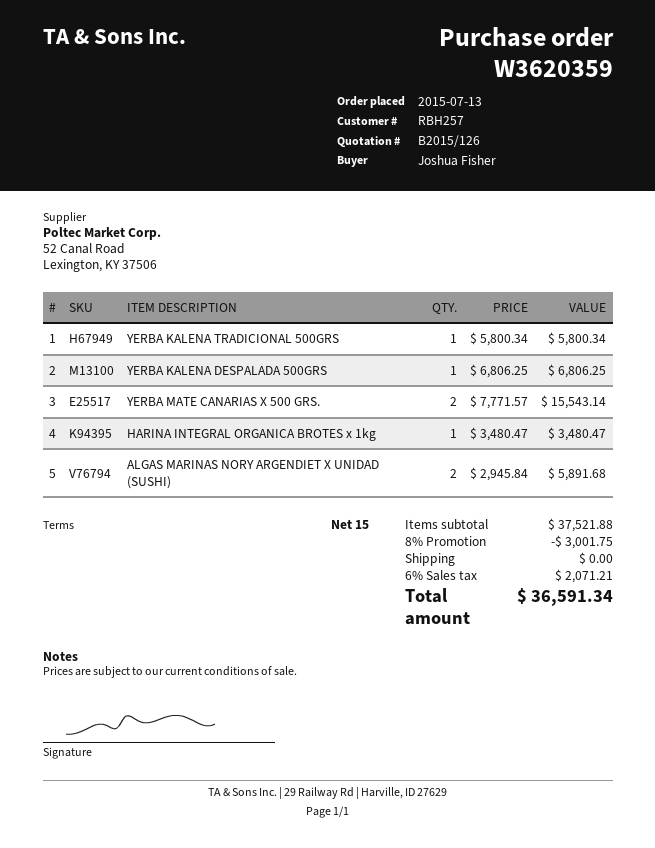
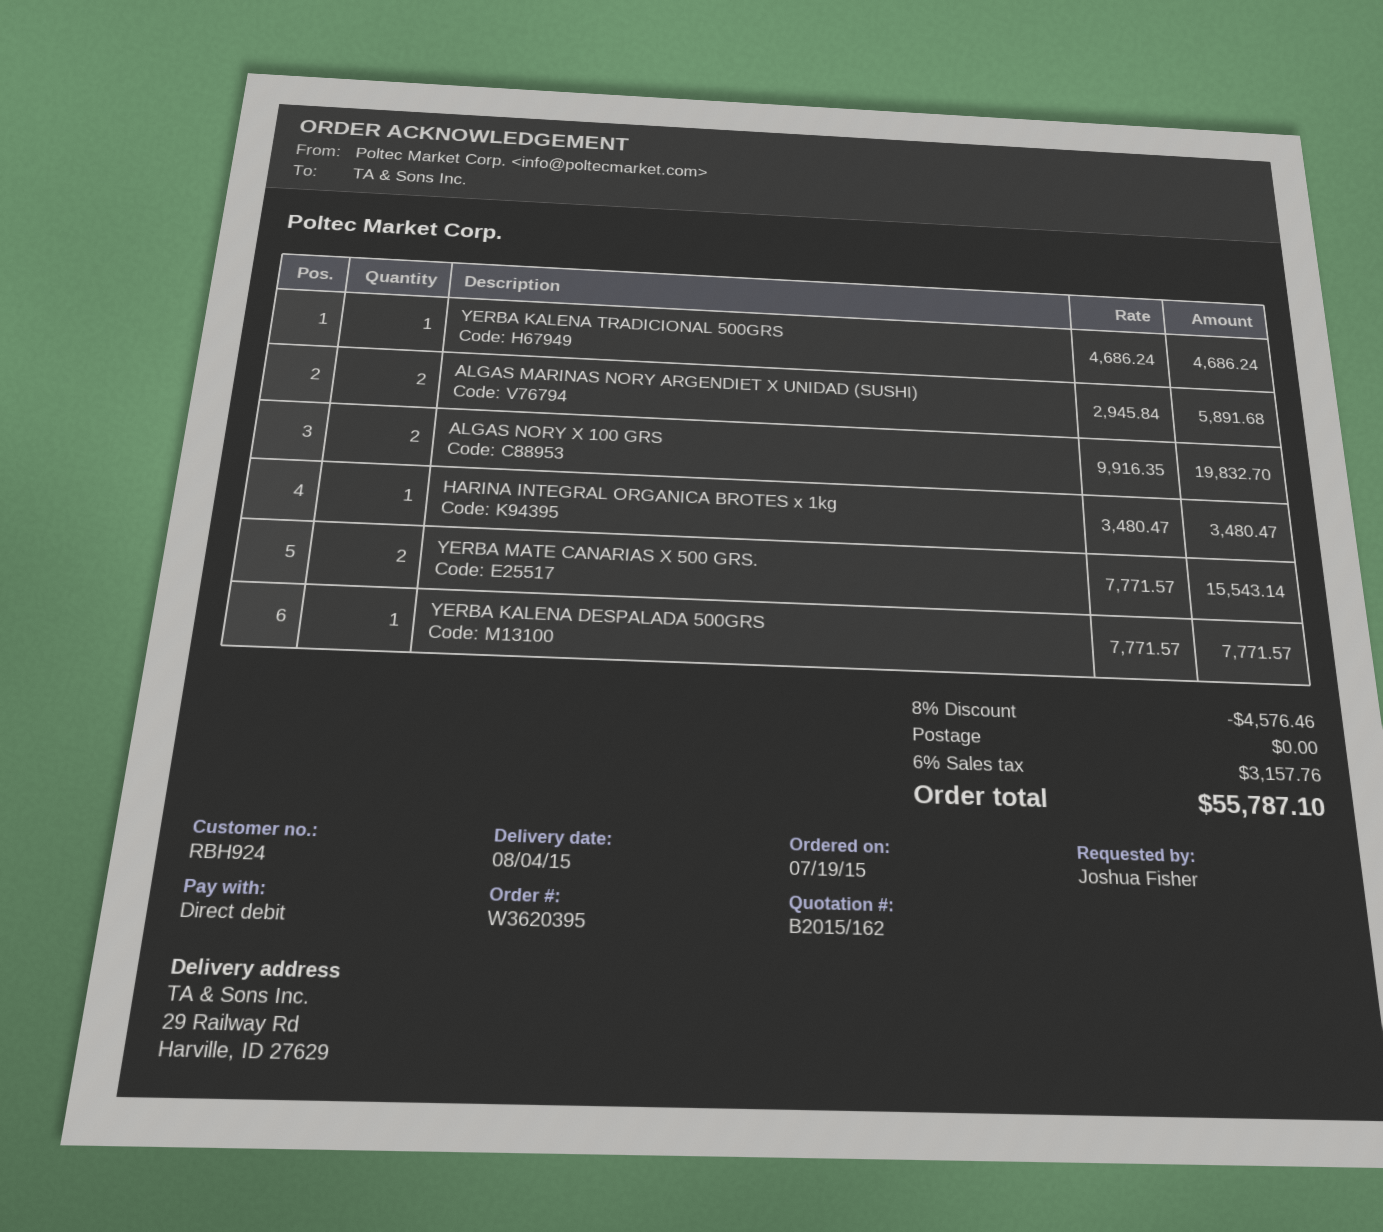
quote number: B2015/126 -> B2015/162
order number: W3620359 -> W3620395
order date: 2015-07-13 -> 2015-07-19
customer number: RBH257 -> RBH924
YERBA KALENA TRADICIONAL 500GRS: 1 x 5800.34 = 5800.34 -> 1 x 4686.24 = 4686.24
YERBA KALENA DESPALADA 500GRS: 1 x 6806.25 = 6806.25 -> 1 x 7771.57 = 7771.57
ALGAS NORY X 100 GRS: none -> 2 x 9916.35 = 19832.70
discount: 8% = 3001.75 -> 8% = 4576.46
tax: 6% = 2071.21 -> 6% = 3157.76
total: 36591.34 -> 55787.10

